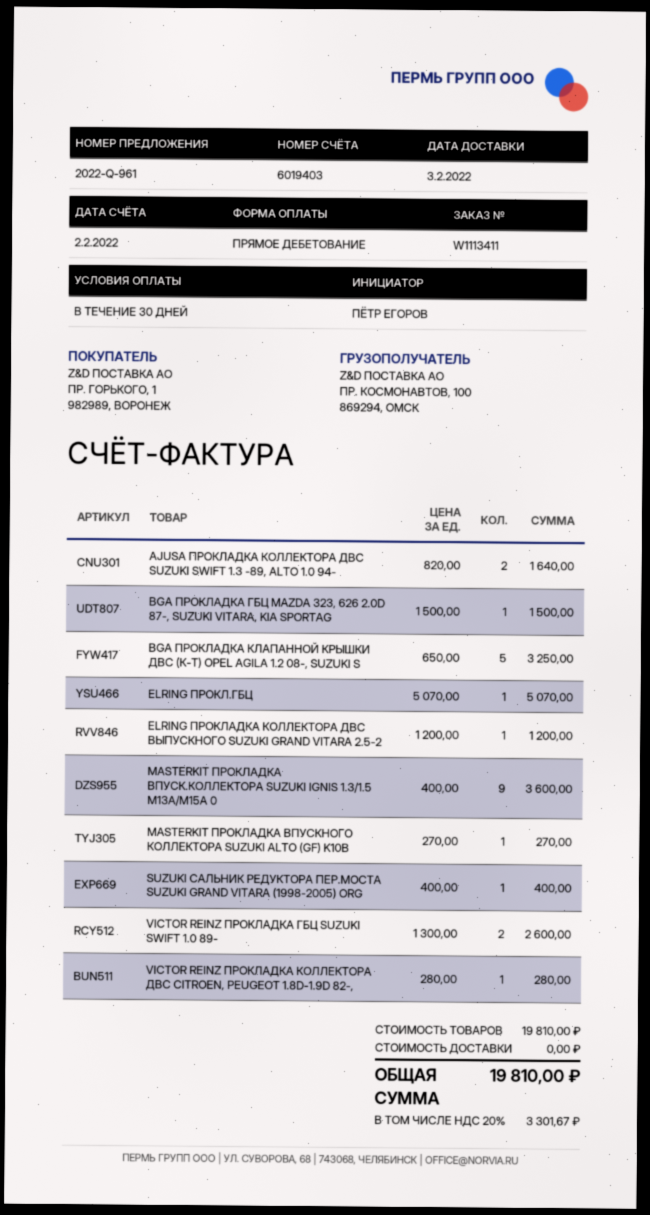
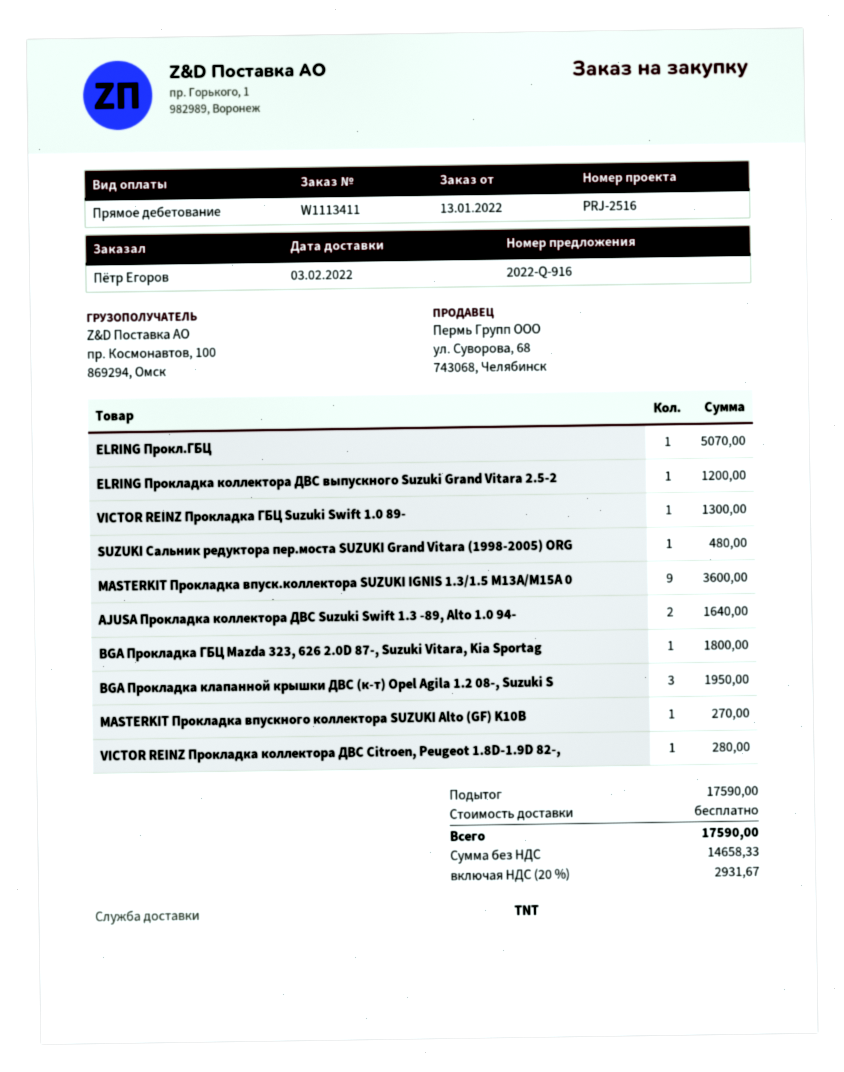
quote number: 2022-Q-961 -> 2022-Q-916
BGA ПРОКЛАДКА ГБЦ MAZDA 323, 626 2.0D 87-, SUZUKI VITARA, KIA SPORTAG: 1 for 1500.00 -> 1 for 1800.00
BGA ПРОКЛАДКА КЛАПАННОЙ КРЫШКИ ДВС (К-Т) OPEL AGILA 1.2 08-, SUZUKI S: 5 for 3250.00 -> 3 for 1950.00
SUZUKI САЛЬНИК РЕДУКТОРА ПЕР.МОСТА SUZUKI GRAND VITARA (1998-2005) ORG: 1 for 400.00 -> 1 for 480.00
VICTOR REINZ ПРОКЛАДКА ГБЦ SUZUKI SWIFT 1.0 89-: 2 for 2600.00 -> 1 for 1300.00
subtotal: 19810.00 -> 17590.00
tax: 20% = 3301.67 -> 20% = 2931.67
total: 19810.00 -> 17590.00

